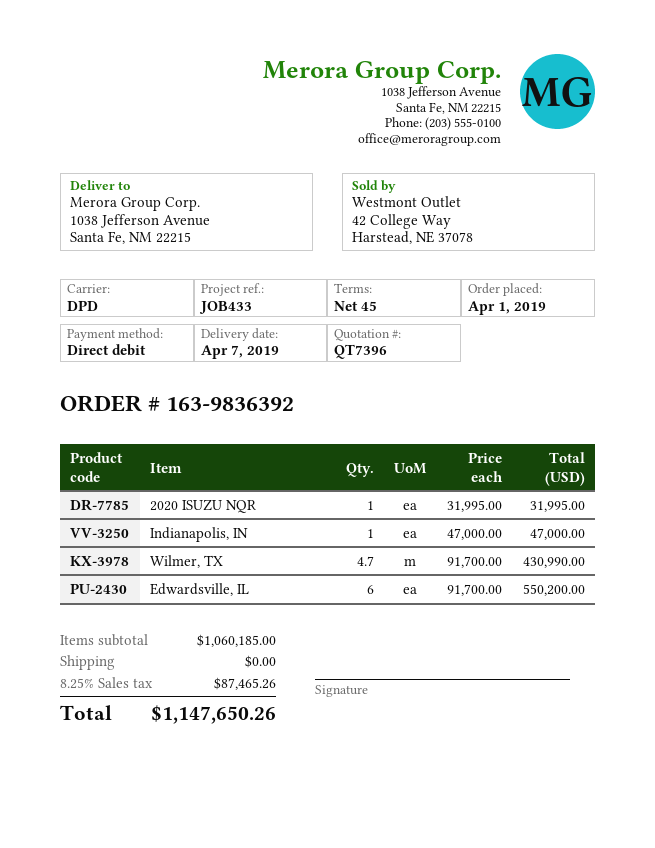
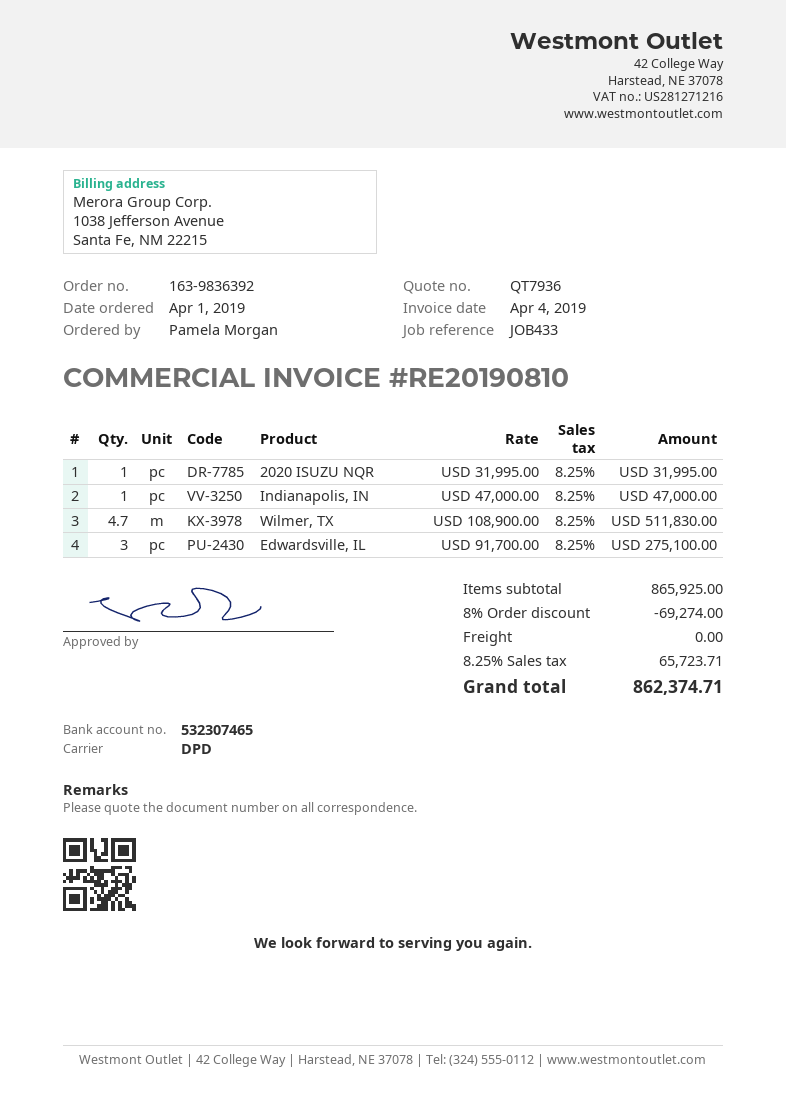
quote number: QT7396 -> QT7936
Wilmer, TX: 4.7 x 91700.00 = 430990.00 -> 4.7 x 108900.00 = 511830.00
Edwardsville, IL: 6 x 91700.00 = 550200.00 -> 3 x 91700.00 = 275100.00
subtotal: 1060185.00 -> 865925.00
discount: none -> 8% = 69274.00
tax: 8.25% = 87465.26 -> 8.25% = 65723.71
total: 1147650.26 -> 862374.71

